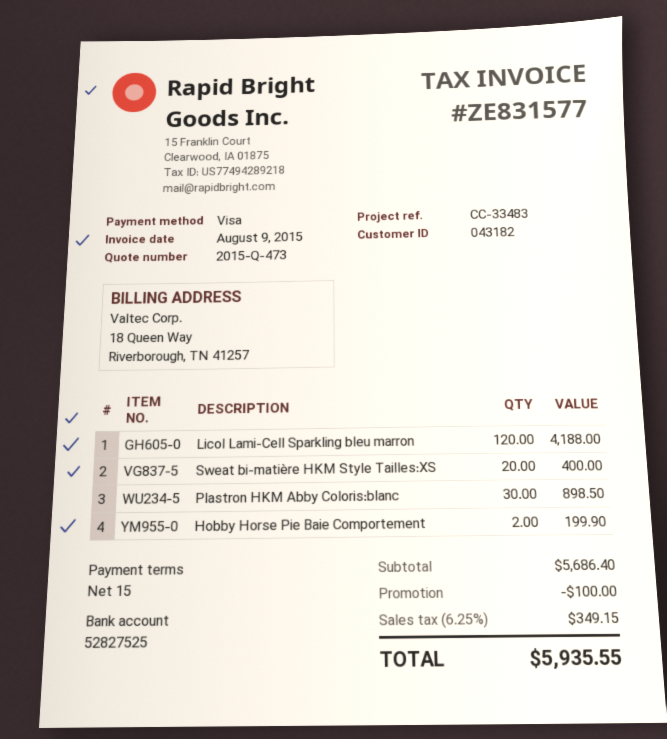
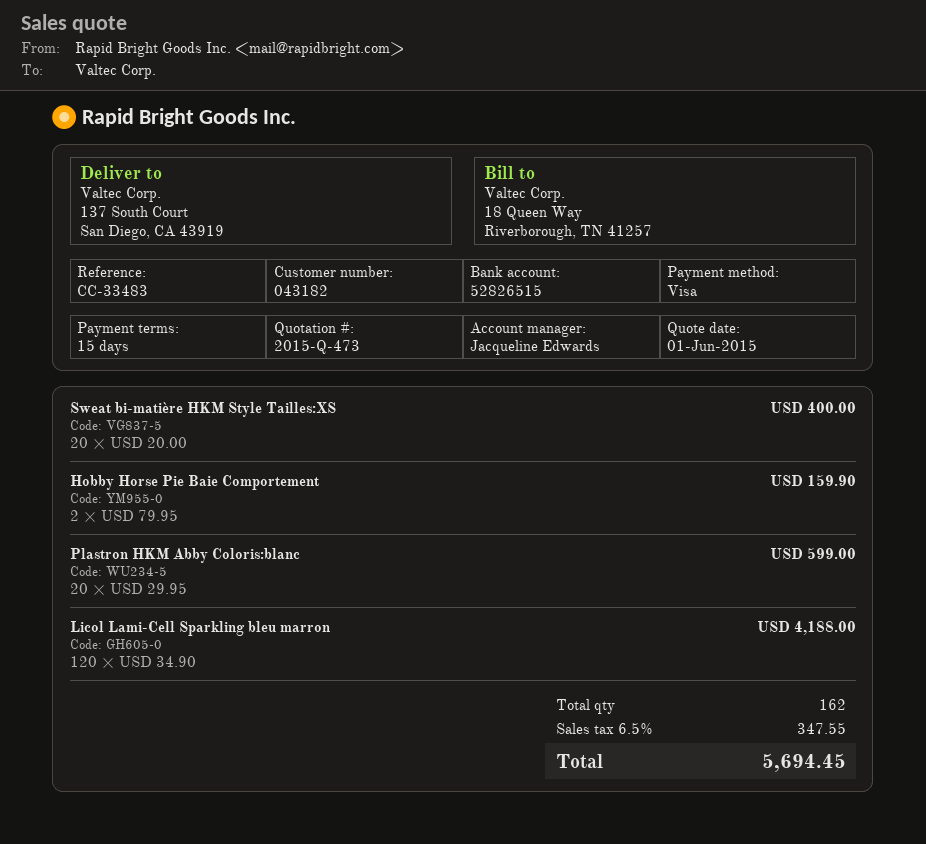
bank account: 52827525 -> 52826515
Plastron HKM Abby Coloris:blanc: 30 for 898.50 -> 20 for 599.00
Hobby Horse Pie Baie Comportement: 2 for 199.90 -> 2 for 159.90
discount: 100.00 -> none
tax: 6.25% = 349.15 -> 6.5% = 347.55
total: 5935.55 -> 5694.45

